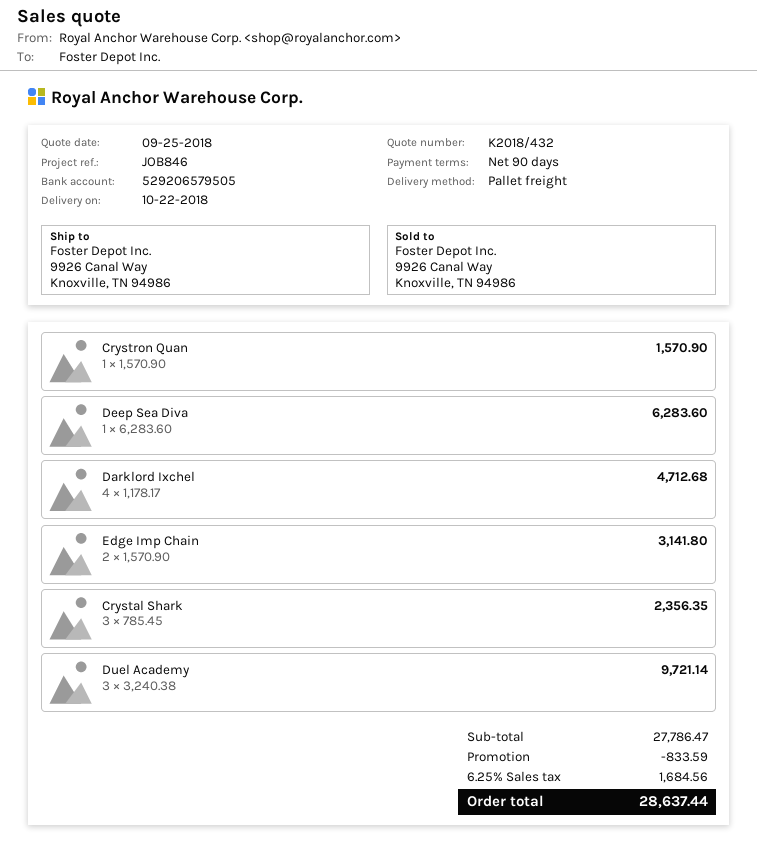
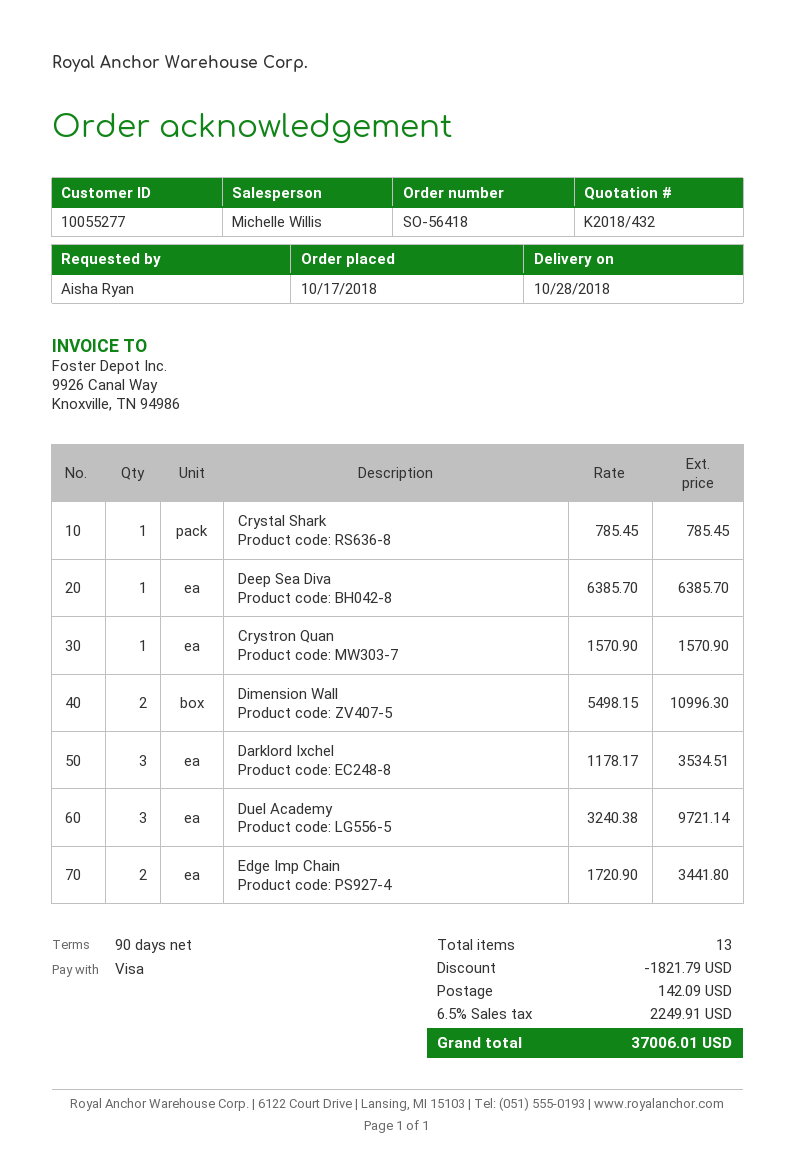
delivery date: 2018-10-22 -> 2018-10-28
Deep Sea Diva: 1 x 6283.60 = 6283.60 -> 1 x 6385.70 = 6385.70
Darklord Ixchel: 4 x 1178.17 = 4712.68 -> 3 x 1178.17 = 3534.51
Edge Imp Chain: 2 x 1570.90 = 3141.80 -> 2 x 1720.90 = 3441.80
Crystal Shark: 3 x 785.45 = 2356.35 -> 1 x 785.45 = 785.45
Dimension Wall: none -> 2 x 5498.15 = 10996.30
discount: 833.59 -> 1821.79
shipping: none -> 142.09
tax: 6.25% = 1684.56 -> 6.5% = 2249.91
total: 28637.44 -> 37006.01

